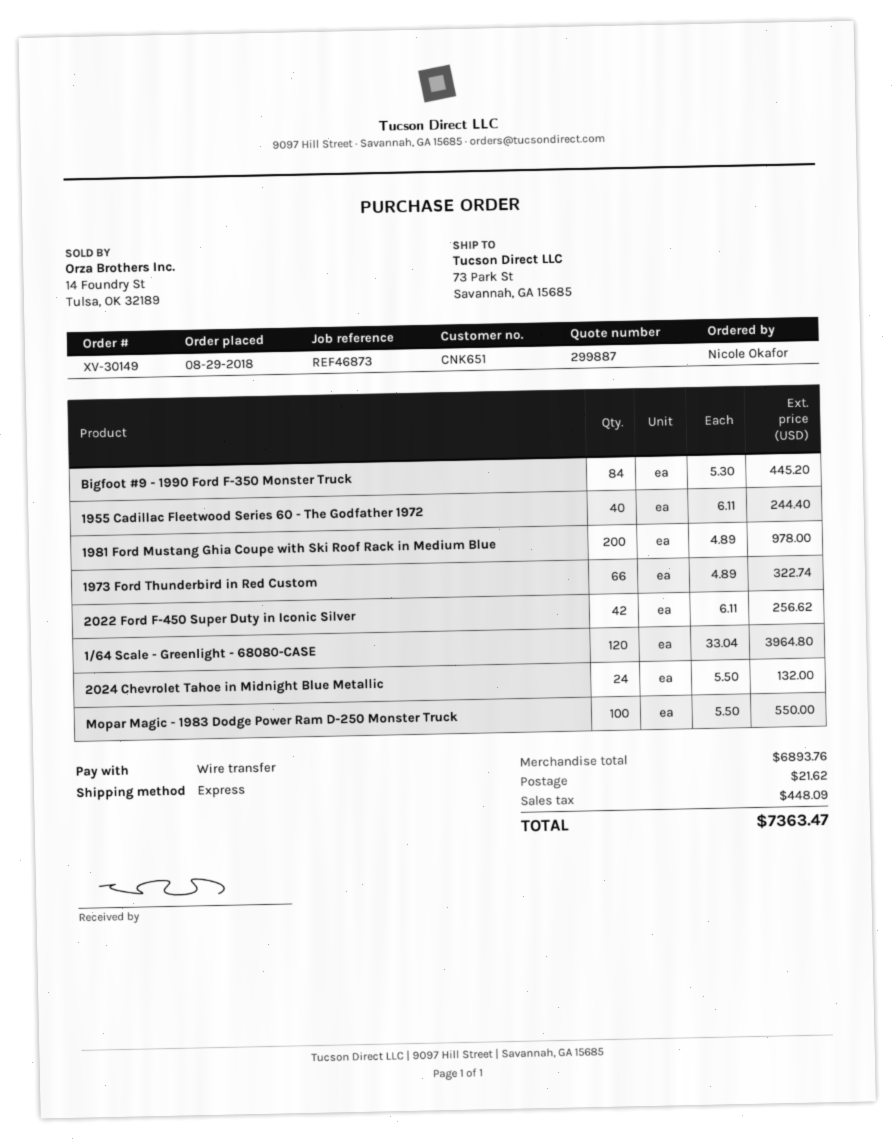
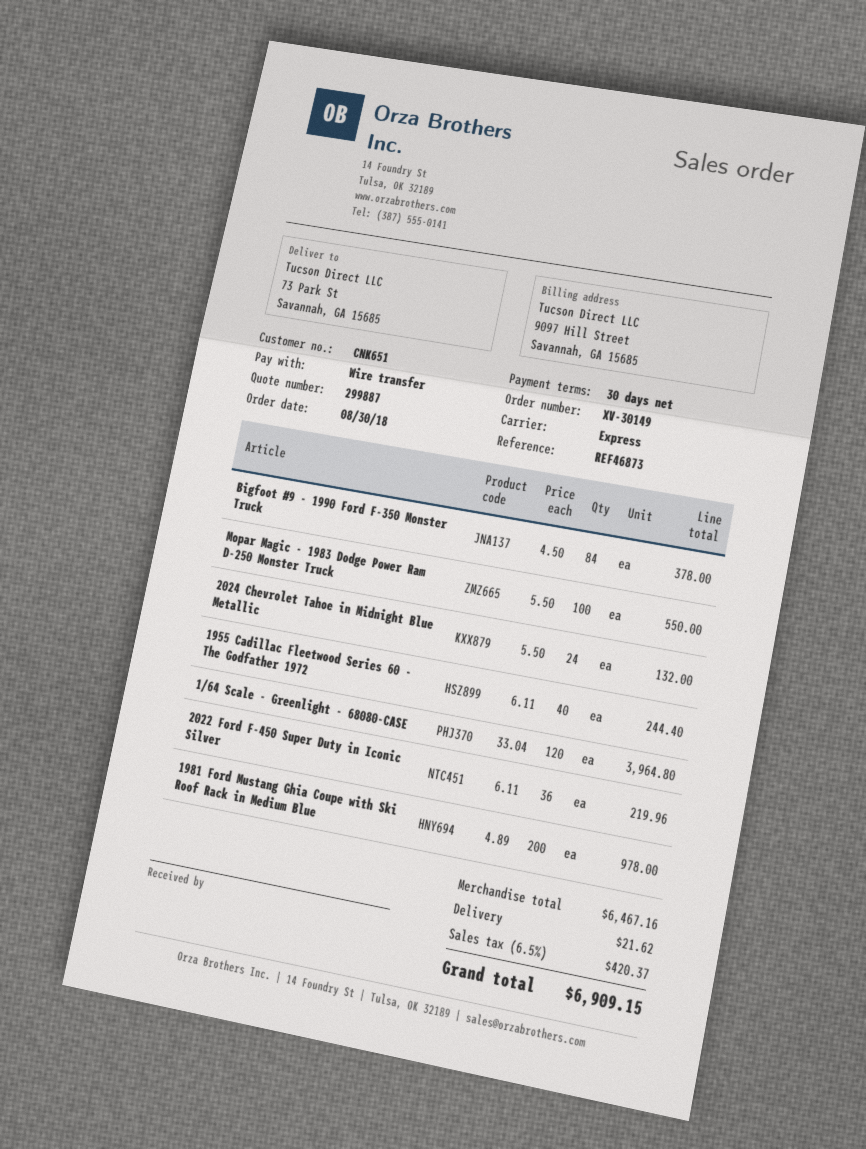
order date: 2018-08-29 -> 2018-08-30
Bigfoot #9 - 1990 Ford F-350 Monster Truck: 84 x 5.30 = 445.20 -> 84 x 4.50 = 378.00
1973 Ford Thunderbird in Red Custom: 66 x 4.89 = 322.74 -> none
2022 Ford F-450 Super Duty in Iconic Silver: 42 x 6.11 = 256.62 -> 36 x 6.11 = 219.96
subtotal: 6893.76 -> 6467.16
tax: 448.09 -> 420.37
total: 7363.47 -> 6909.15

